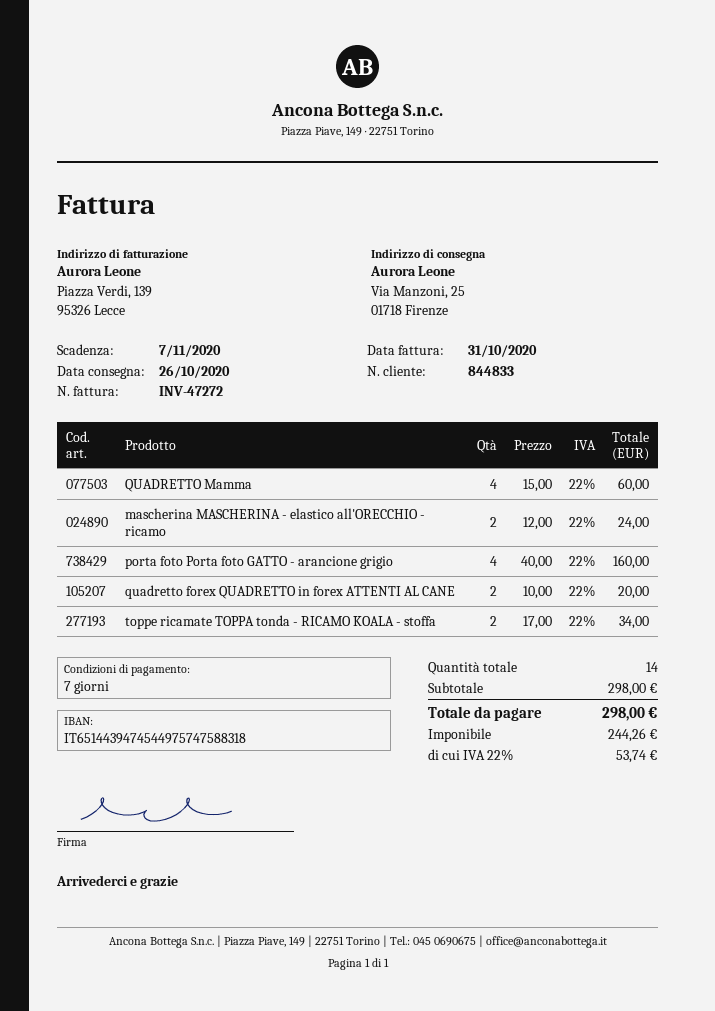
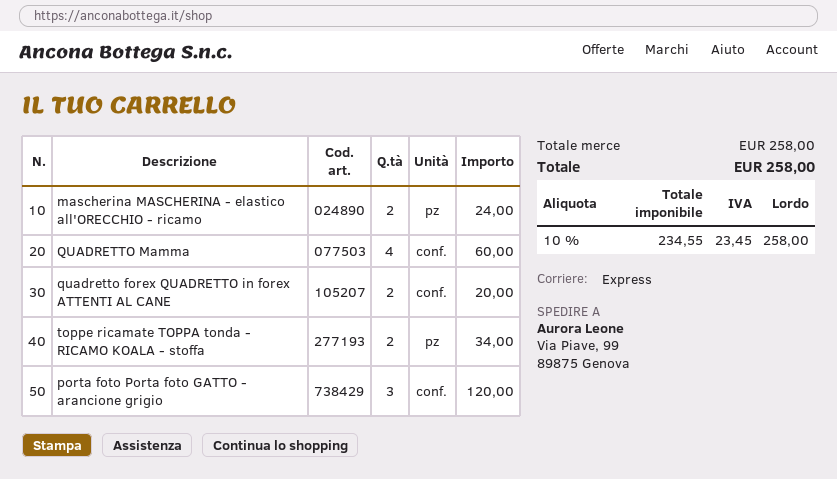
ship to: Via Manzoni, 25, 01718 Firenze -> Via Piave, 99, 89875 Genova
porta foto Porta foto GATTO - arancione grigio: 4 for 160.00 -> 3 for 120.00
subtotal: 298.00 -> 258.00
net: 244.26 -> 234.55
tax: 22% = 53.74 -> 10% = 23.45
total: 298.00 -> 258.00

